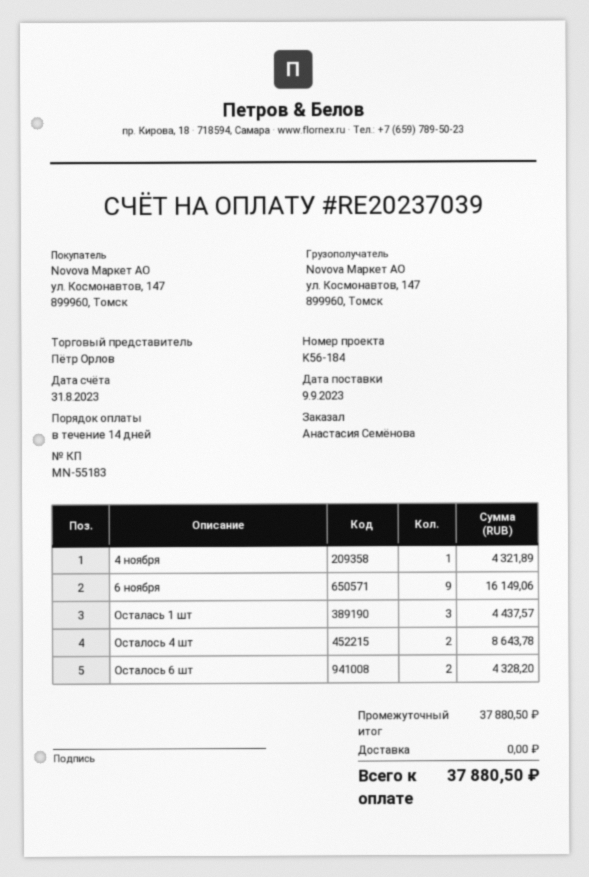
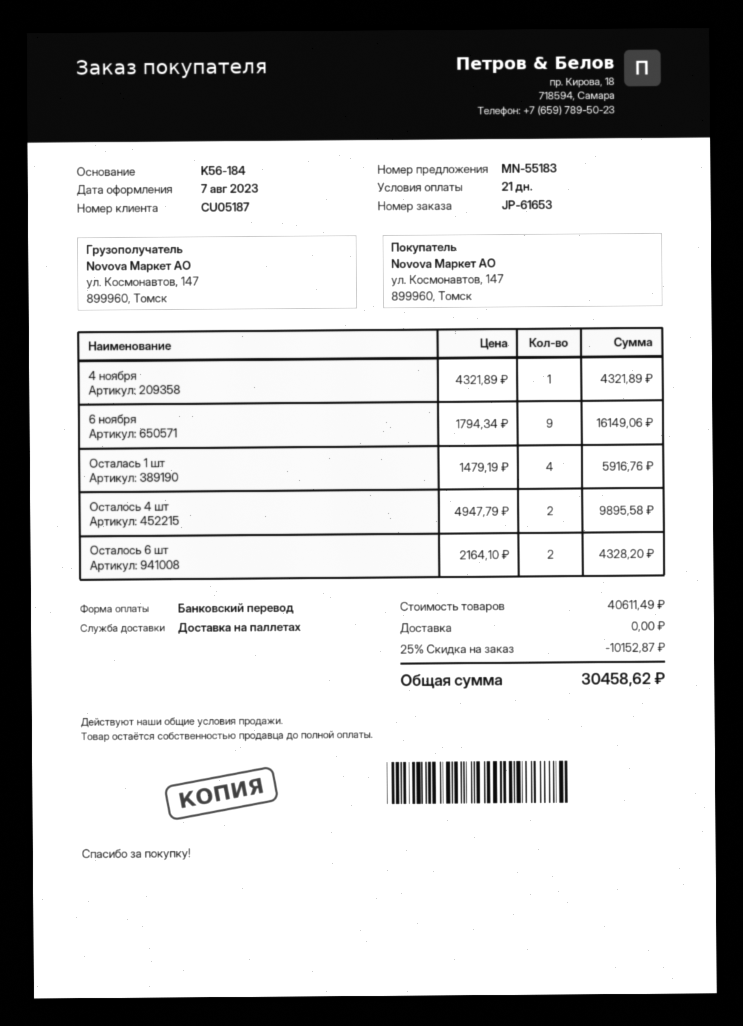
payment terms: 14 days -> 21 days
Осталась 1 шт: 3 for 4437.57 -> 4 for 5916.76
Осталось 4 шт: 2 for 8643.78 -> 2 for 9895.58
subtotal: 37880.50 -> 40611.49
discount: none -> 25% = 10152.87
total: 37880.50 -> 30458.62

